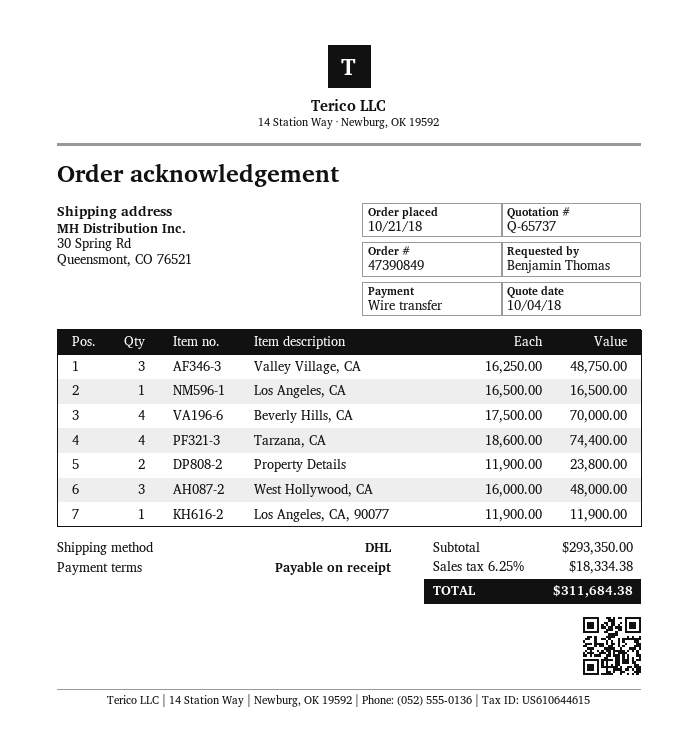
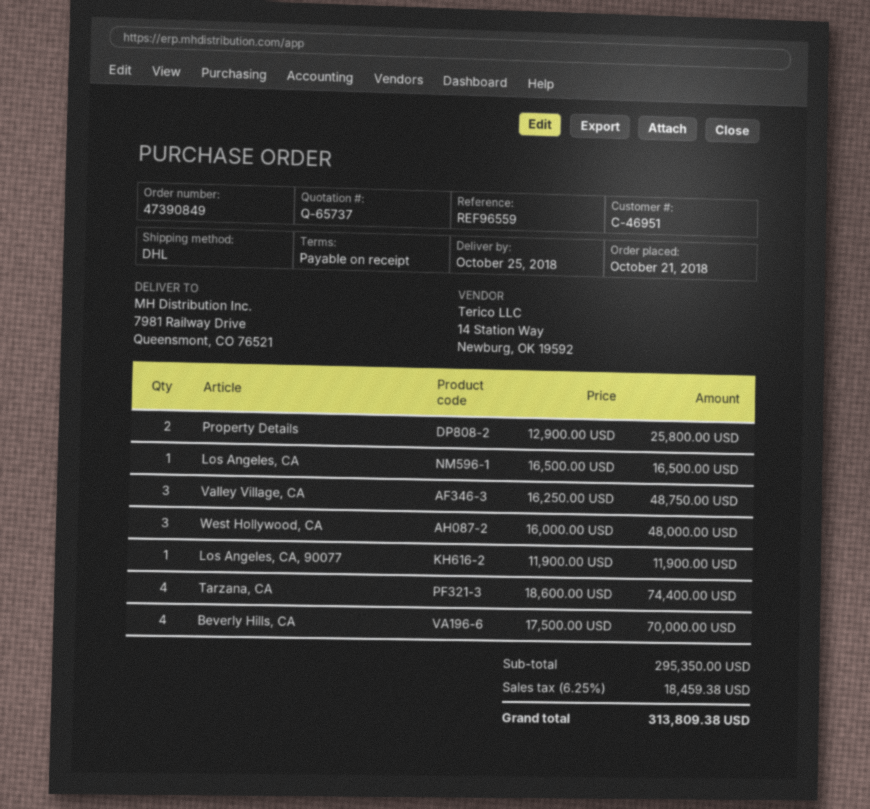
ship to: 30 Spring Rd, Queensmont, CO 76521 -> 7981 Railway Drive, Queensmont, CO 76521
Property Details: 2 x 11900.00 = 23800.00 -> 2 x 12900.00 = 25800.00
subtotal: 293350.00 -> 295350.00
tax: 6.25% = 18334.38 -> 6.25% = 18459.38
total: 311684.38 -> 313809.38

